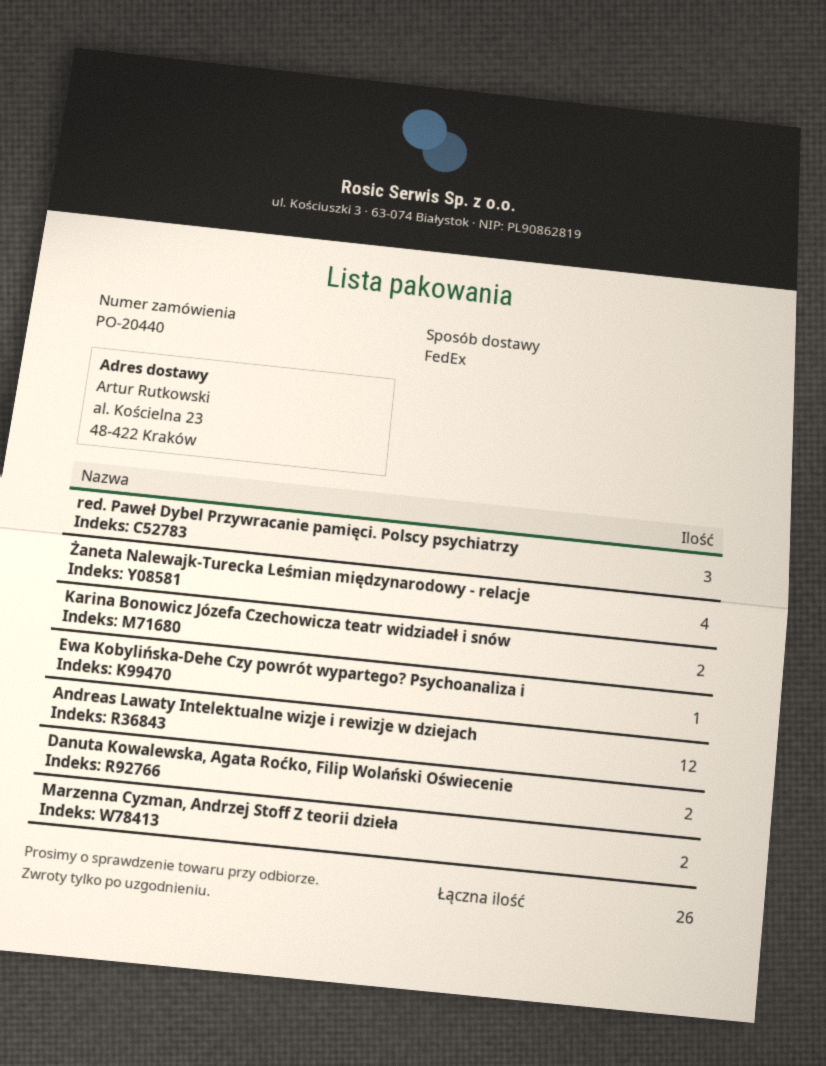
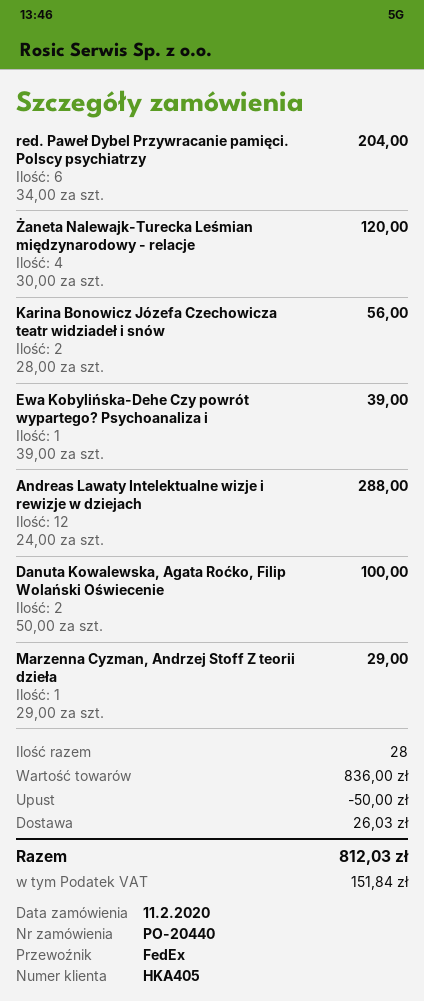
red. Paweł Dybel Przywracanie pamięci. Polscy psychiatrzy: 3 -> 6
Marzenna Cyzman, Andrzej Stoff Z teorii dzieła: 2 -> 1
total quantity: 26 -> 28

